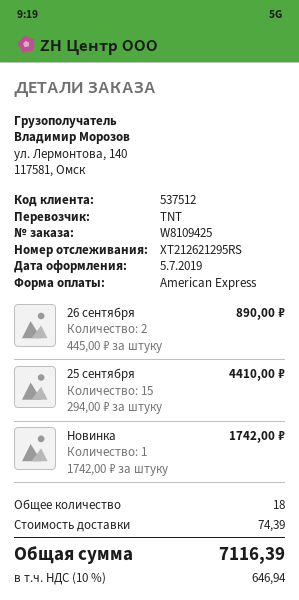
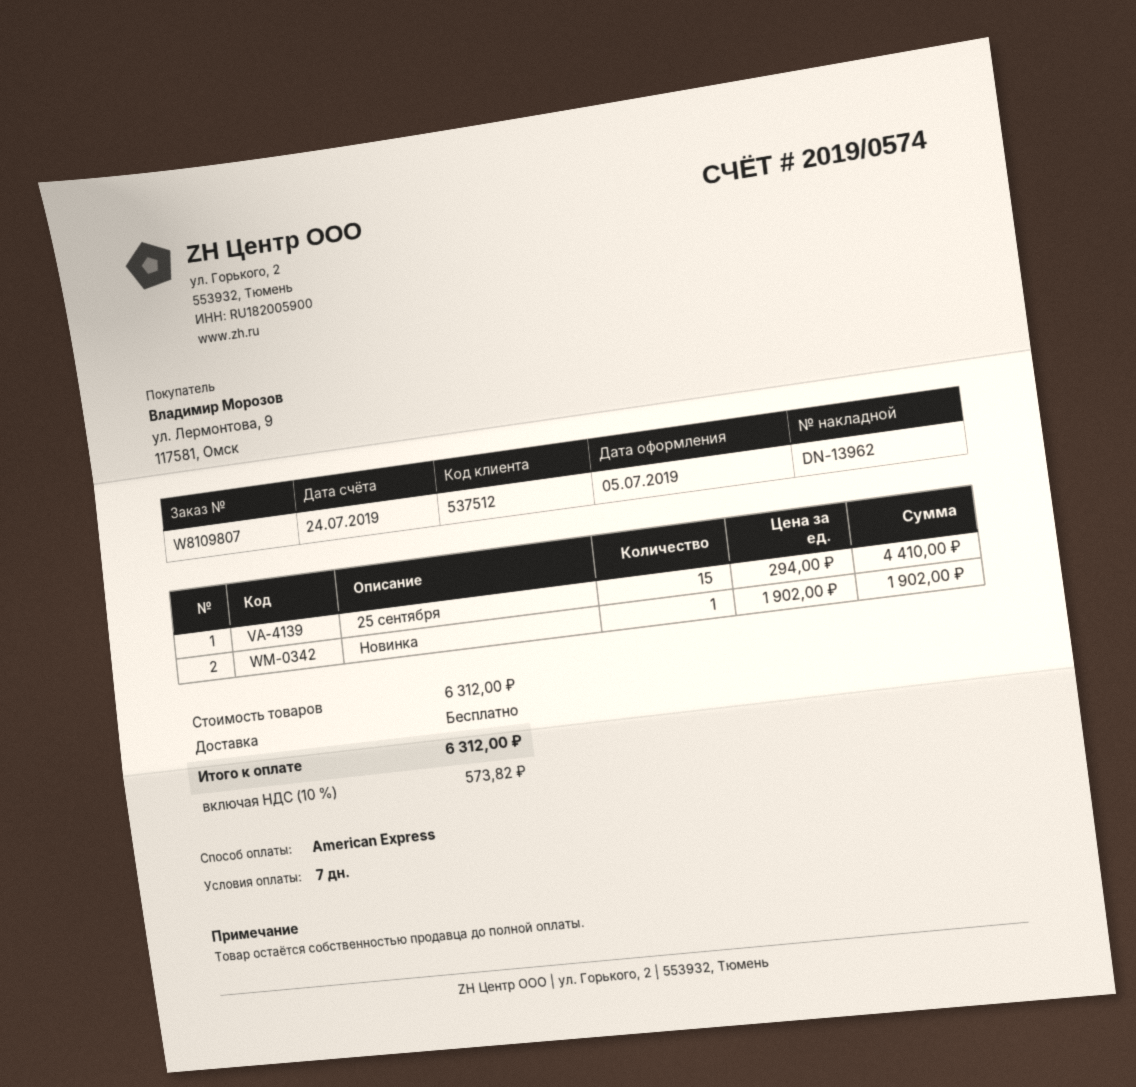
order number: W8109425 -> W8109807
26 сентября: 2 x 445.00 = 890.00 -> none
Новинка: 1 x 1742.00 = 1742.00 -> 1 x 1902.00 = 1902.00
shipping: 74.39 -> 0.00
tax: 10% = 646.94 -> 10% = 573.82
total: 7116.39 -> 6312.00

